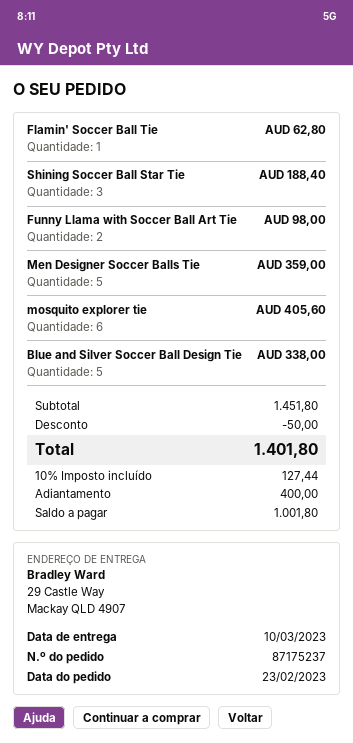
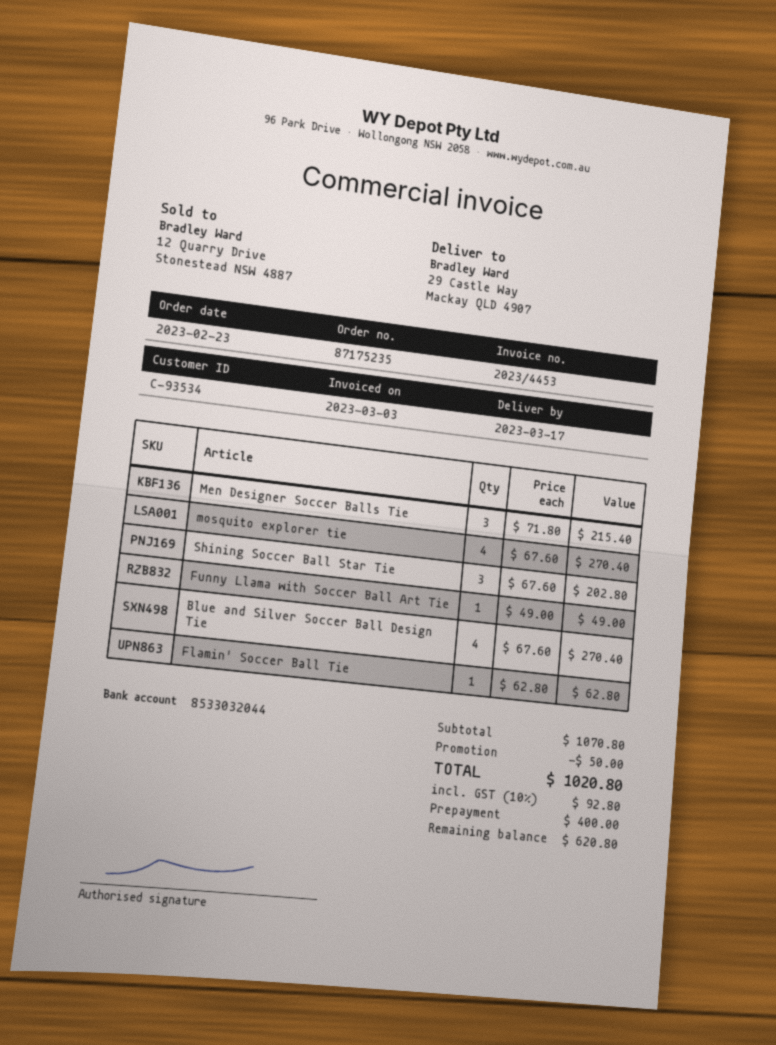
order number: 87175237 -> 87175235
delivery date: 2023-03-10 -> 2023-03-17
Shining Soccer Ball Star Tie: 3 for 188.40 -> 3 for 202.80
Funny Llama with Soccer Ball Art Tie: 2 for 98.00 -> 1 for 49.00
Men Designer Soccer Balls Tie: 5 for 359.00 -> 3 for 215.40
mosquito explorer tie: 6 for 405.60 -> 4 for 270.40
Blue and Silver Soccer Ball Design Tie: 5 for 338.00 -> 4 for 270.40
subtotal: 1451.80 -> 1070.80
tax: 10% = 127.44 -> 10% = 92.80
total: 1401.80 -> 1020.80
balance: 1001.80 -> 620.80

